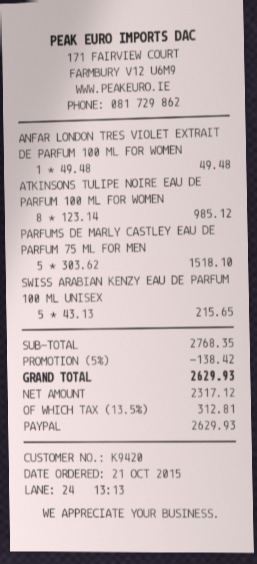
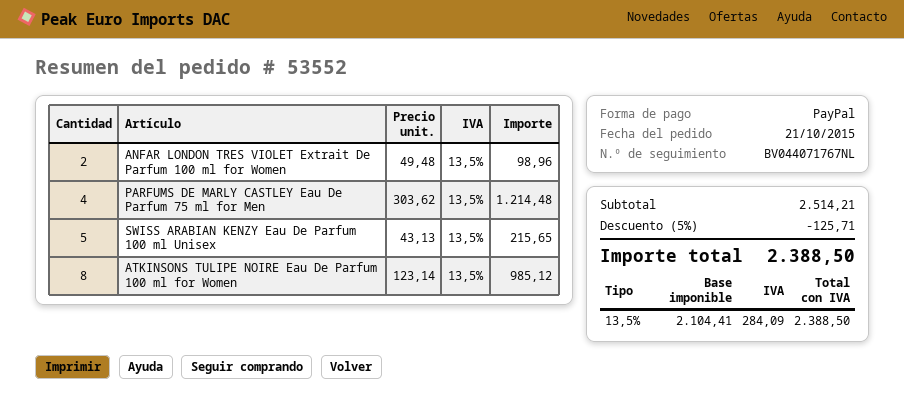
ANFAR LONDON TRES VIOLET EXTRAIT DE PARFUM 100 ML FOR WOMEN: 1 x 49.48 = 49.48 -> 2 x 49.48 = 98.96
PARFUMS DE MARLY CASTLEY EAU DE PARFUM 75 ML FOR MEN: 5 x 303.62 = 1518.10 -> 4 x 303.62 = 1214.48
subtotal: 2768.35 -> 2514.21
discount: 5% = 138.42 -> 5% = 125.71
net: 2317.12 -> 2104.41
tax: 13.5% = 312.81 -> 13.5% = 284.09
total: 2629.93 -> 2388.50

